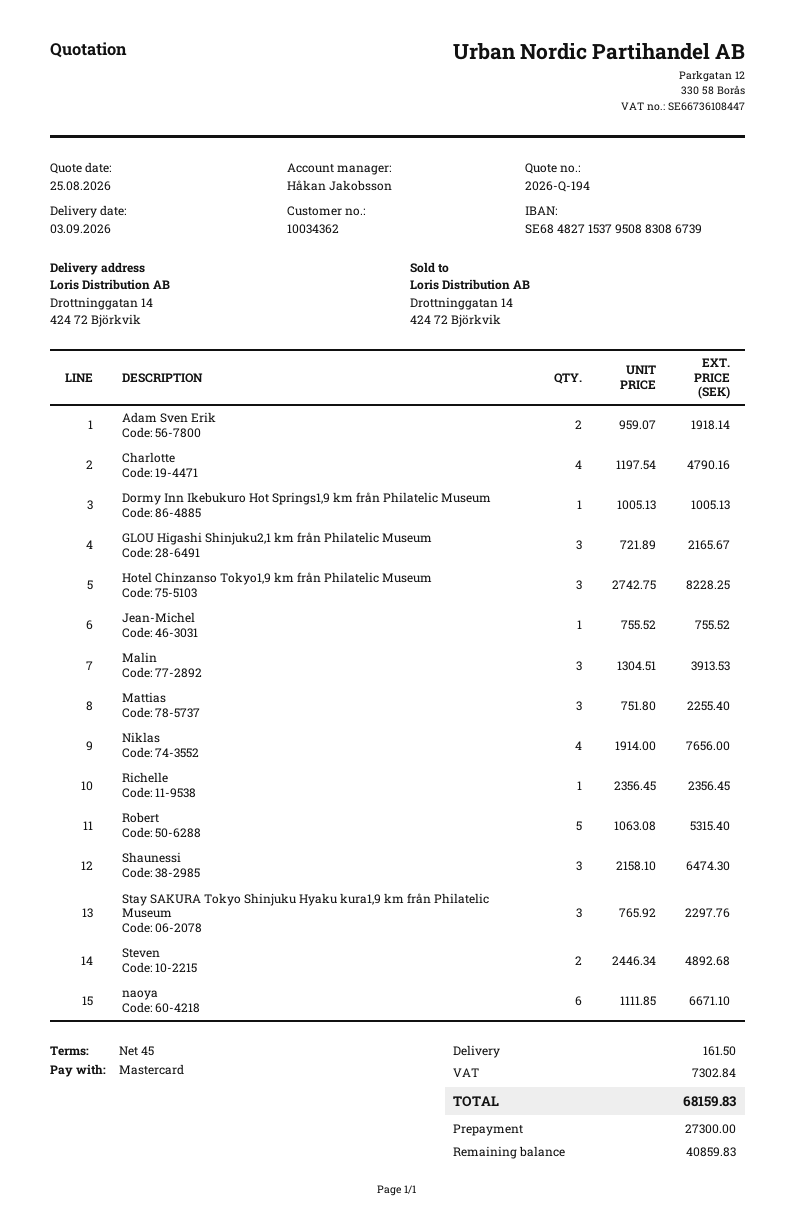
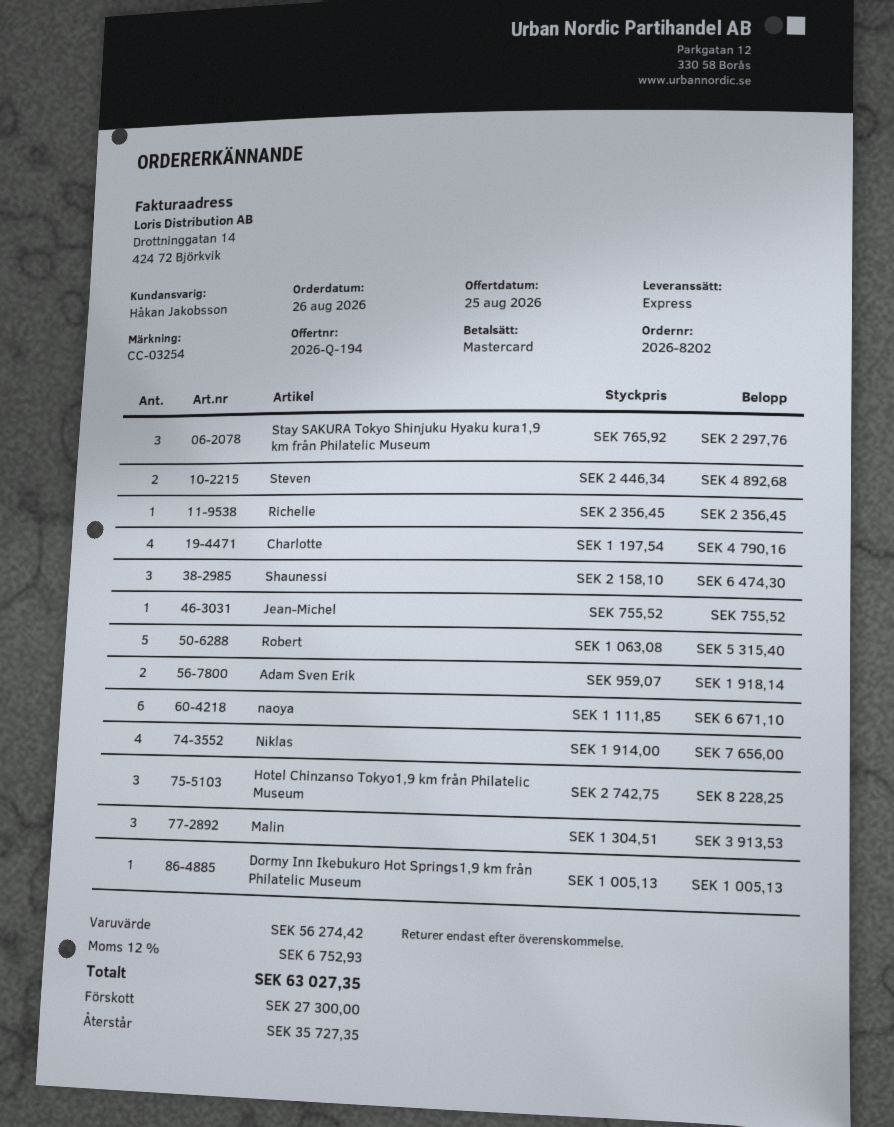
GLOU Higashi Shinjuku2,1 km från Philatelic Museum: 3 x 721.89 = 2165.67 -> none
Mattias: 3 x 751.80 = 2255.40 -> none
shipping: 161.50 -> none
tax: 7302.84 -> 6752.93
total: 68159.83 -> 63027.35
balance: 40859.83 -> 35727.35

